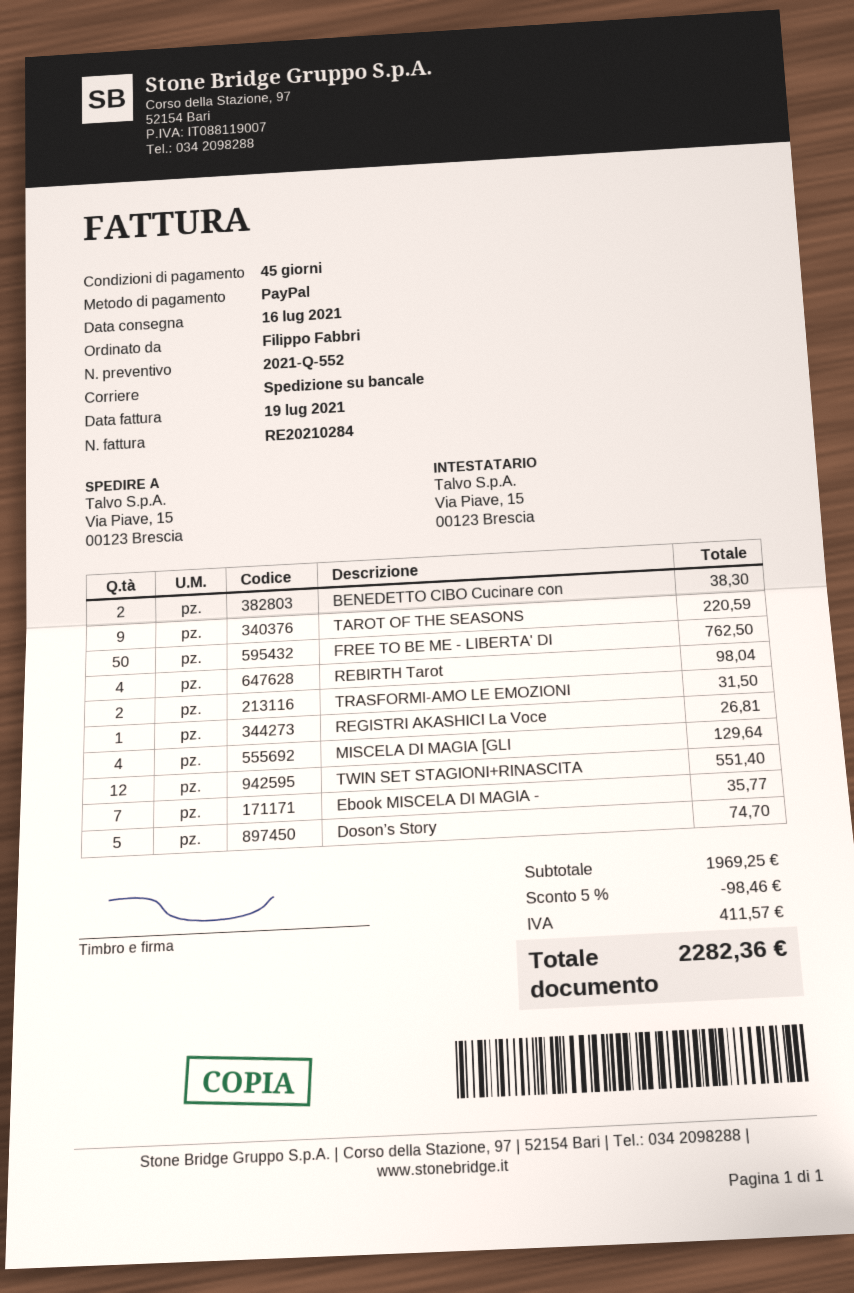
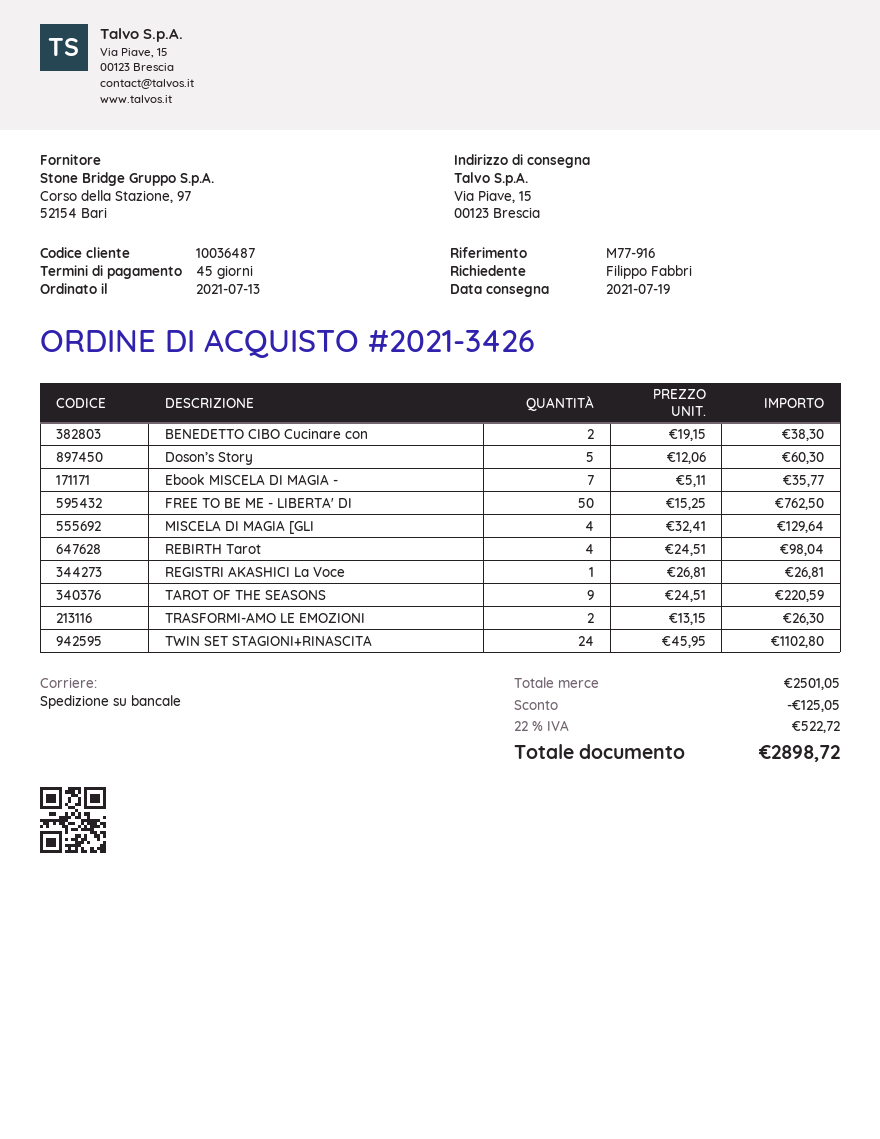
delivery date: 2021-07-16 -> 2021-07-19
TRASFORMI-AMO LE EMOZIONI: 2 for 31.50 -> 2 for 26.30
TWIN SET STAGIONI+RINASCITA: 12 for 551.40 -> 24 for 1102.80
Doson’s Story: 5 for 74.70 -> 5 for 60.30
subtotal: 1969.25 -> 2501.05
discount: 98.46 -> 125.05
tax: 411.57 -> 522.72
total: 2282.36 -> 2898.72

